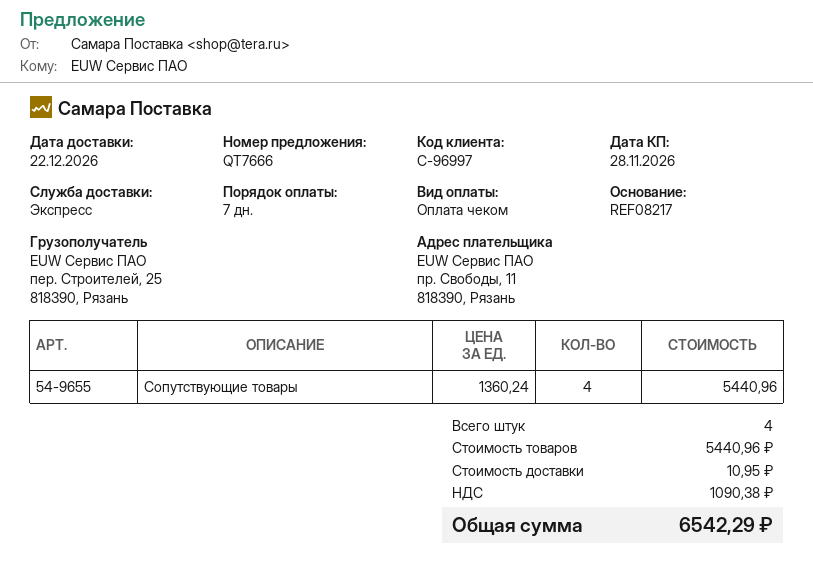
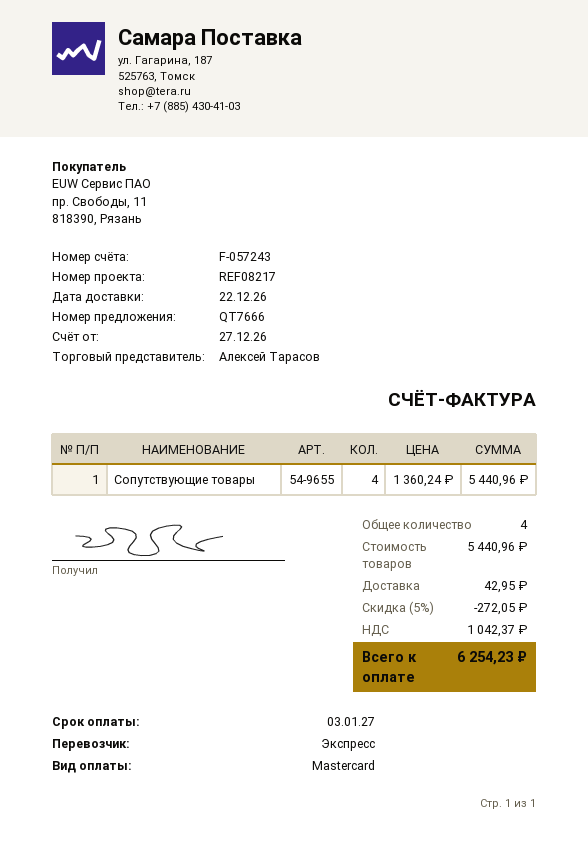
payment method: cheque -> Mastercard
discount: none -> 5% = 272.05
shipping: 10.95 -> 42.95
tax: 1090.38 -> 1042.37
total: 6542.29 -> 6254.23

